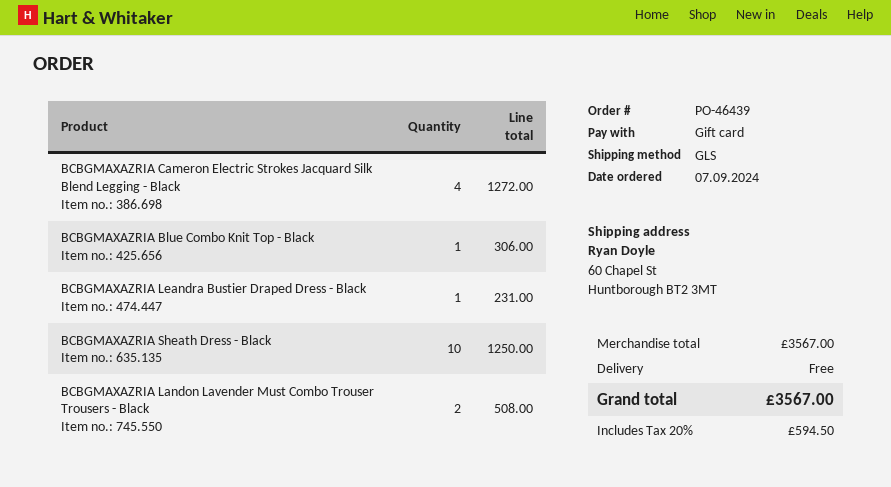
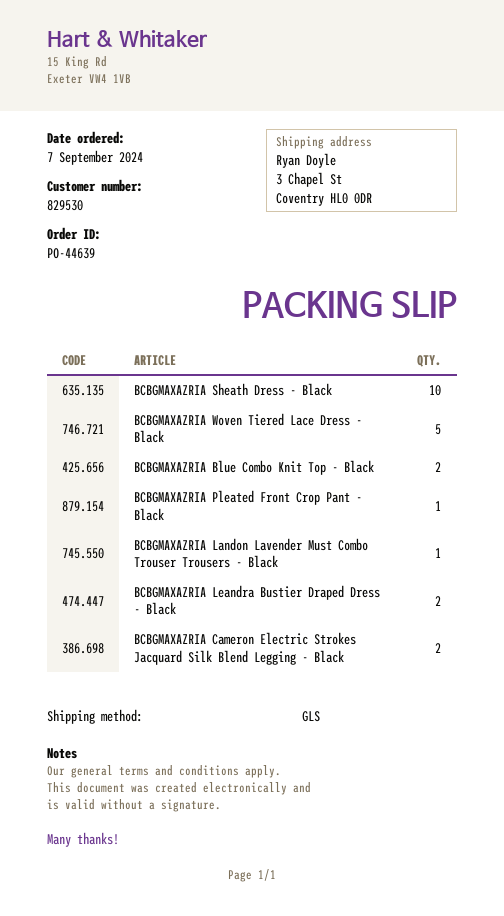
order number: PO-46439 -> PO-44639
ship to: 60 Chapel St, Huntborough BT2 3MT -> 3 Chapel St, Coventry HL0 0DR
BCBGMAXAZRIA Cameron Electric Strokes Jacquard Silk Blend Legging - Black: 4 -> 2
BCBGMAXAZRIA Blue Combo Knit Top - Black: 1 -> 2
BCBGMAXAZRIA Leandra Bustier Draped Dress - Black: 1 -> 2
BCBGMAXAZRIA Landon Lavender Must Combo Trouser Trousers - Black: 2 -> 1
BCBGMAXAZRIA Woven Tiered Lace Dress - Black: none -> 5
BCBGMAXAZRIA Pleated Front Crop Pant - Black: none -> 1

